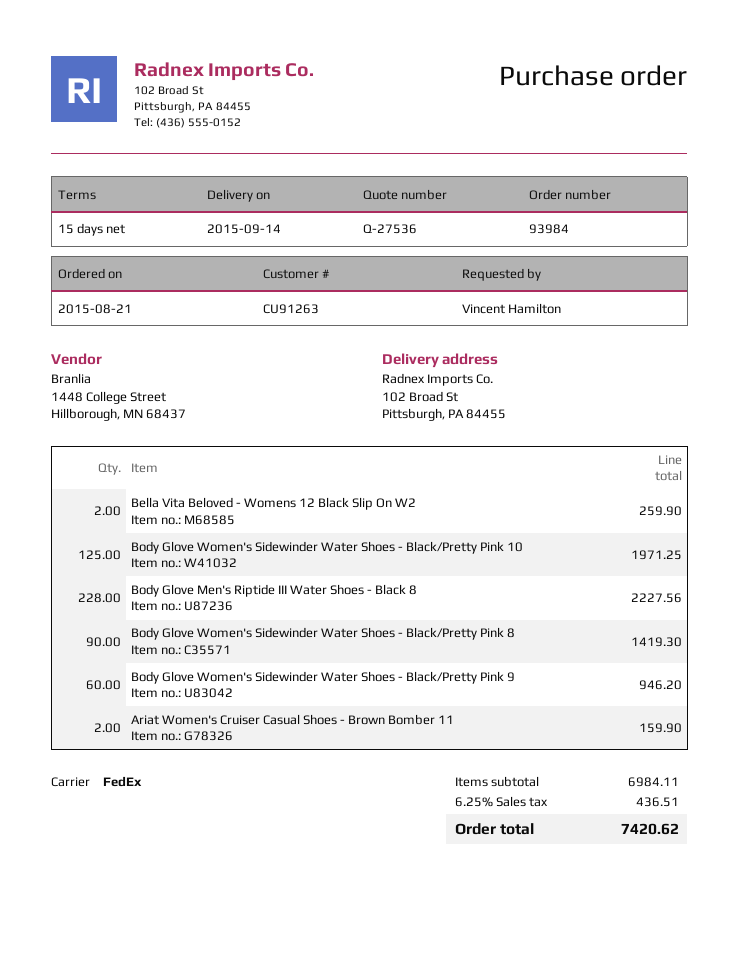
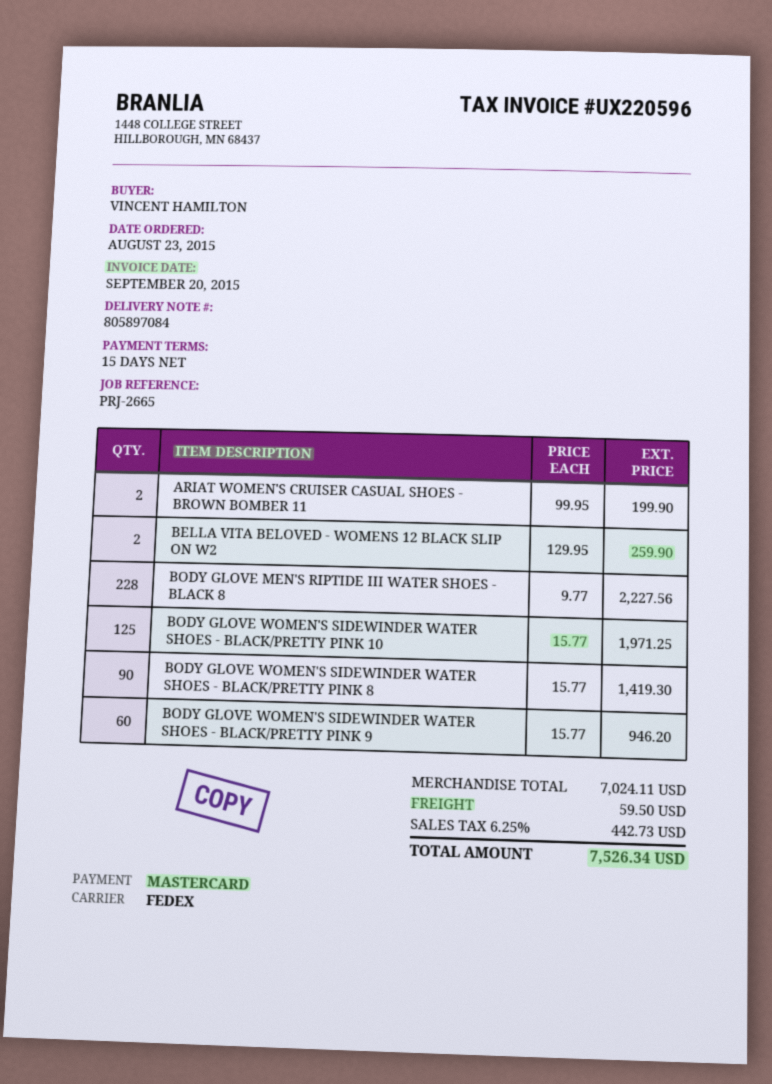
order date: 2015-08-21 -> 2015-08-23
Ariat Women's Cruiser Casual Shoes - Brown Bomber 11: 2 for 159.90 -> 2 for 199.90
subtotal: 6984.11 -> 7024.11
shipping: none -> 59.50
tax: 6.25% = 436.51 -> 6.25% = 442.73
total: 7420.62 -> 7526.34

